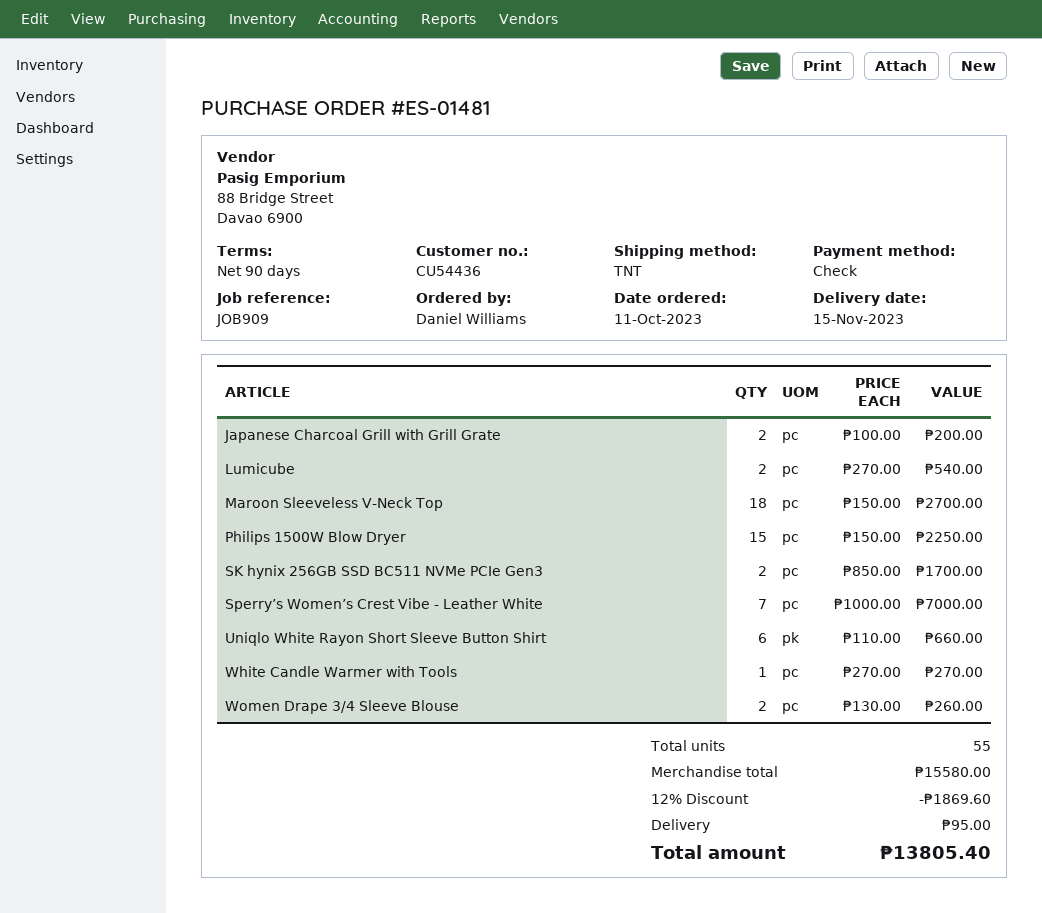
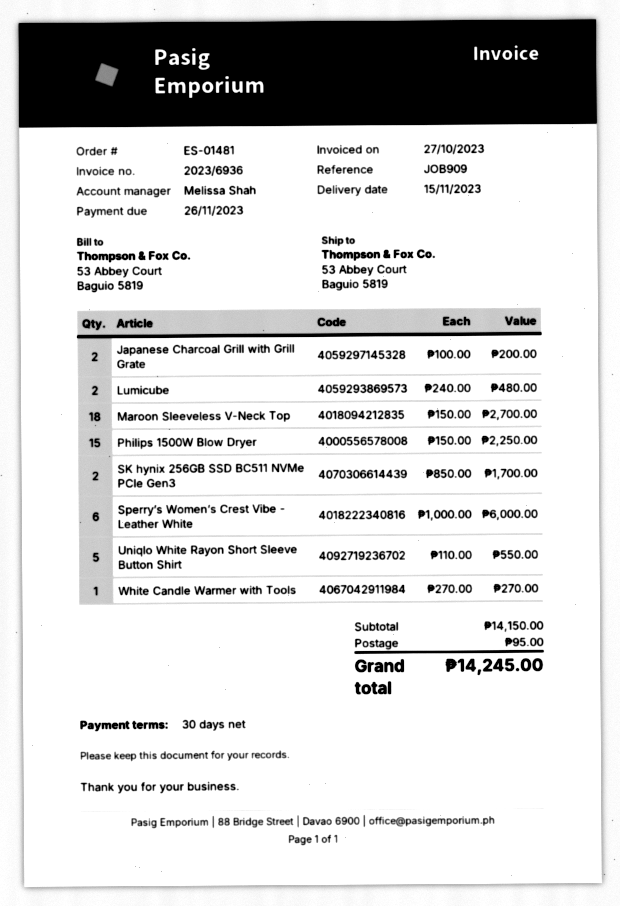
payment terms: 90 days -> 30 days
Lumicube: 2 x 270.00 = 540.00 -> 2 x 240.00 = 480.00
Sperry’s Women’s Crest Vibe - Leather White: 7 x 1000.00 = 7000.00 -> 6 x 1000.00 = 6000.00
Uniqlo White Rayon Short Sleeve Button Shirt: 6 x 110.00 = 660.00 -> 5 x 110.00 = 550.00
Women Drape 3/4 Sleeve Blouse: 2 x 130.00 = 260.00 -> none
subtotal: 15580.00 -> 14150.00
discount: 12% = 1869.60 -> none
total: 13805.40 -> 14245.00

